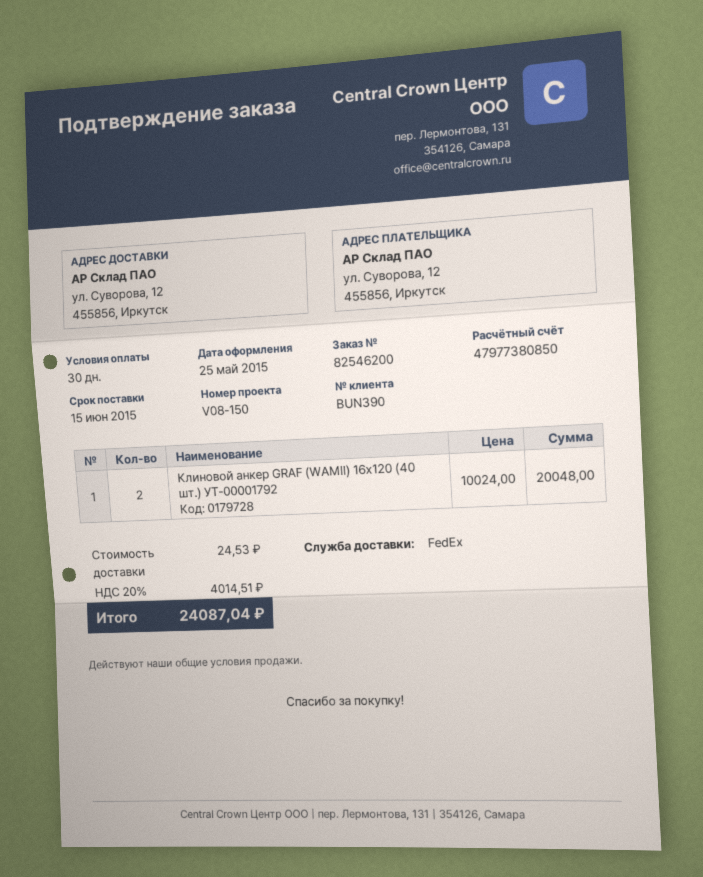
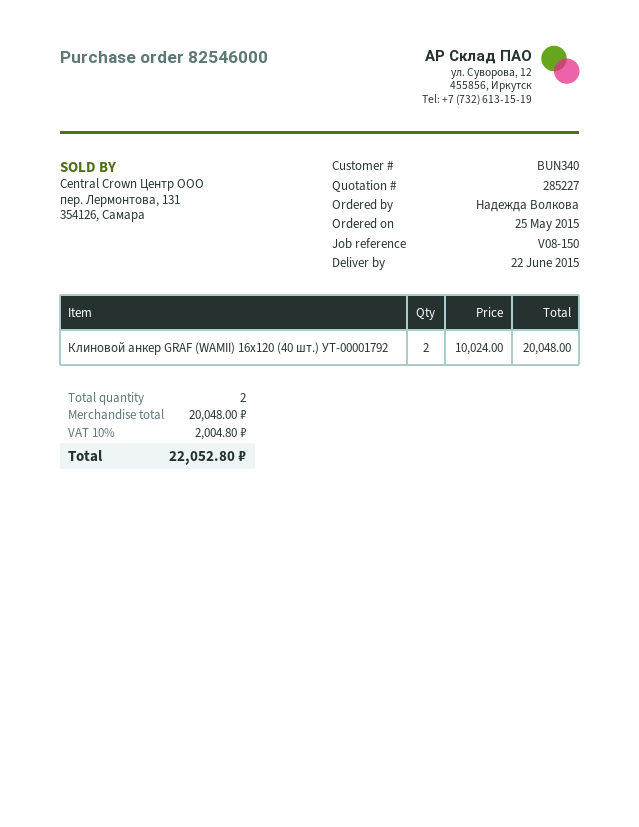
order number: 82546200 -> 82546000
delivery date: 2015-06-15 -> 2015-06-22
customer number: BUN390 -> BUN340
shipping: 24.53 -> none
tax: 20% = 4014.51 -> 10% = 2004.80
total: 24087.04 -> 22052.80

